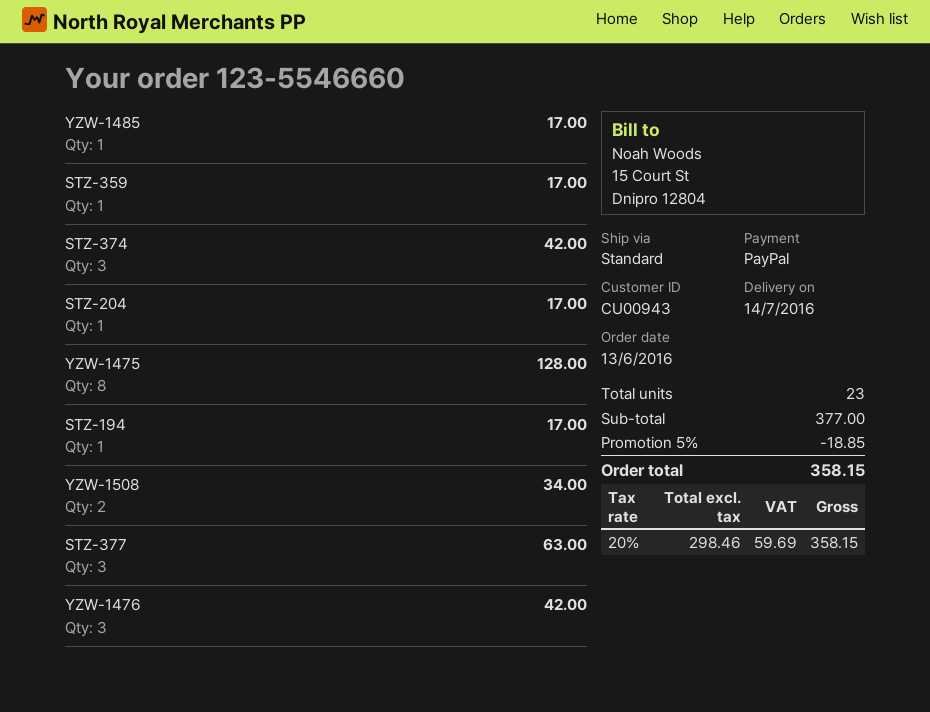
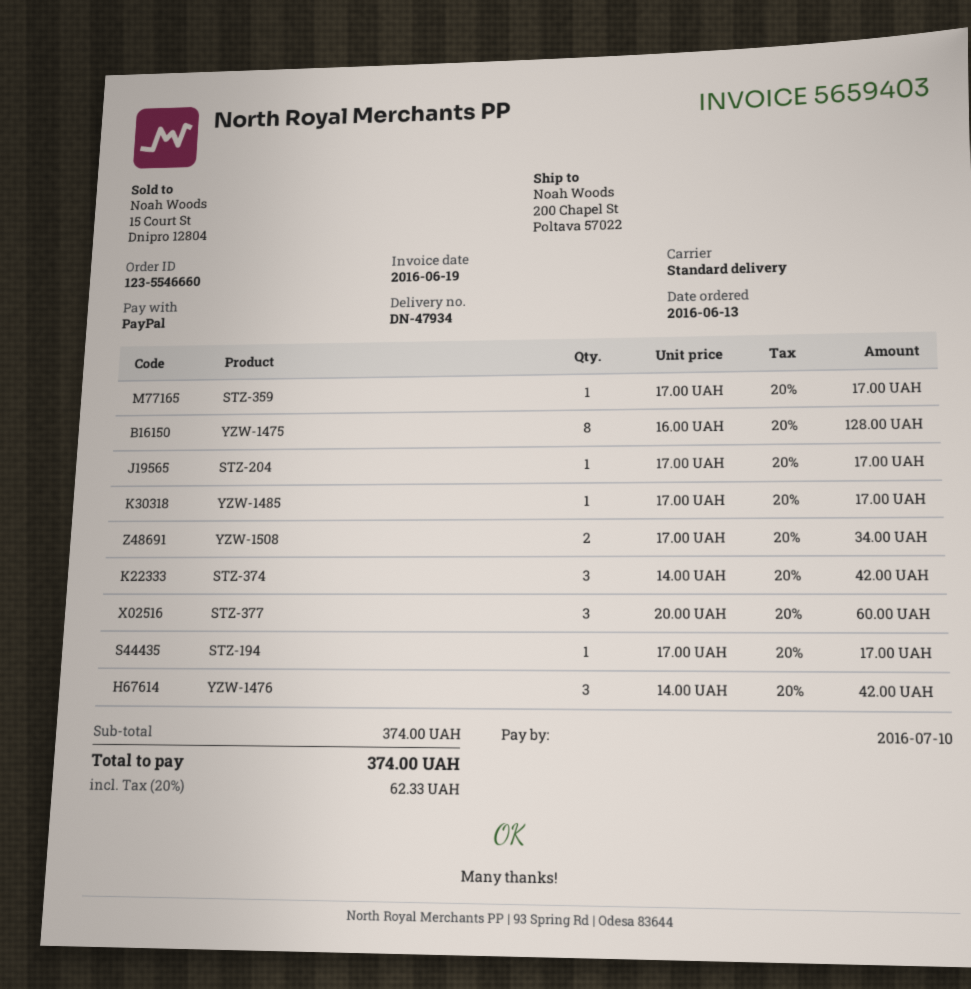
STZ-377: 3 for 63.00 -> 3 for 60.00
subtotal: 377.00 -> 374.00
discount: 5% = 18.85 -> none
tax: 20% = 59.69 -> 20% = 62.33
total: 358.15 -> 374.00

